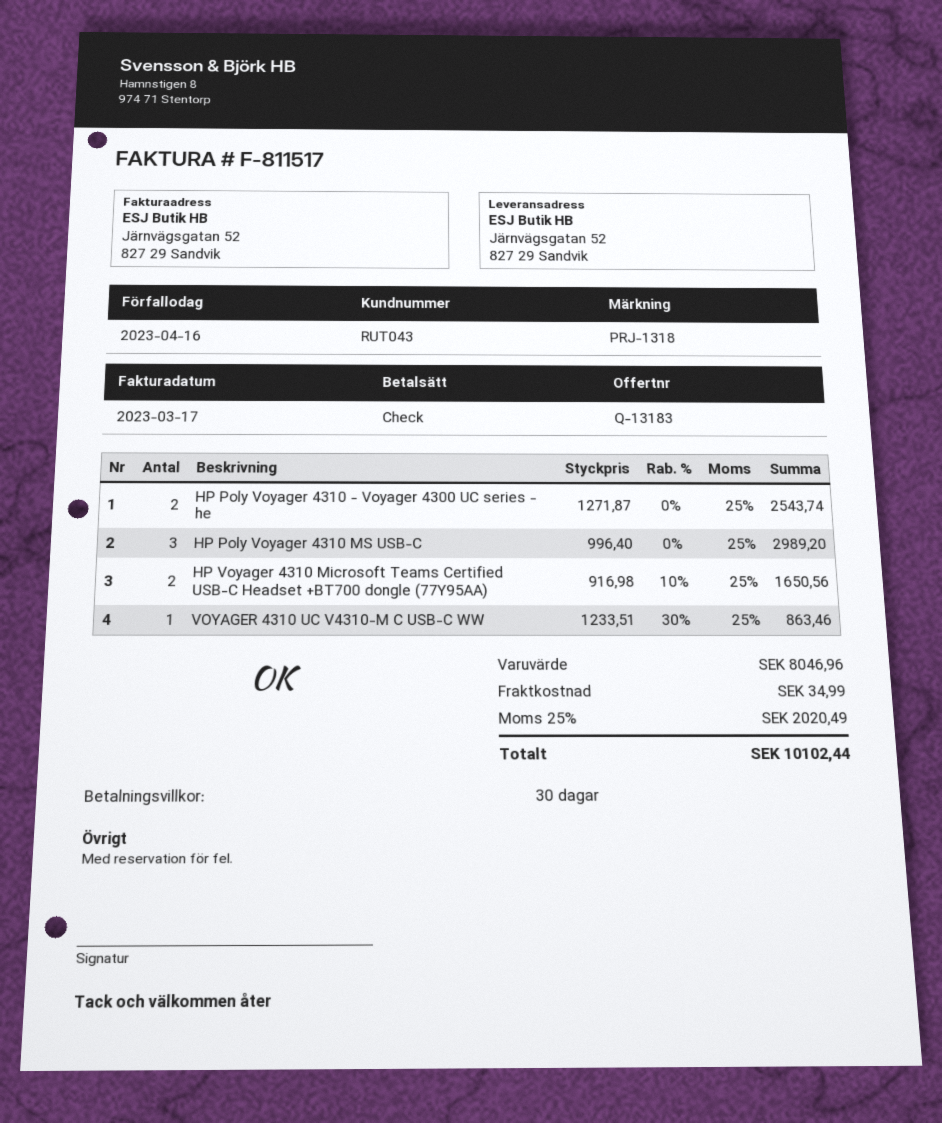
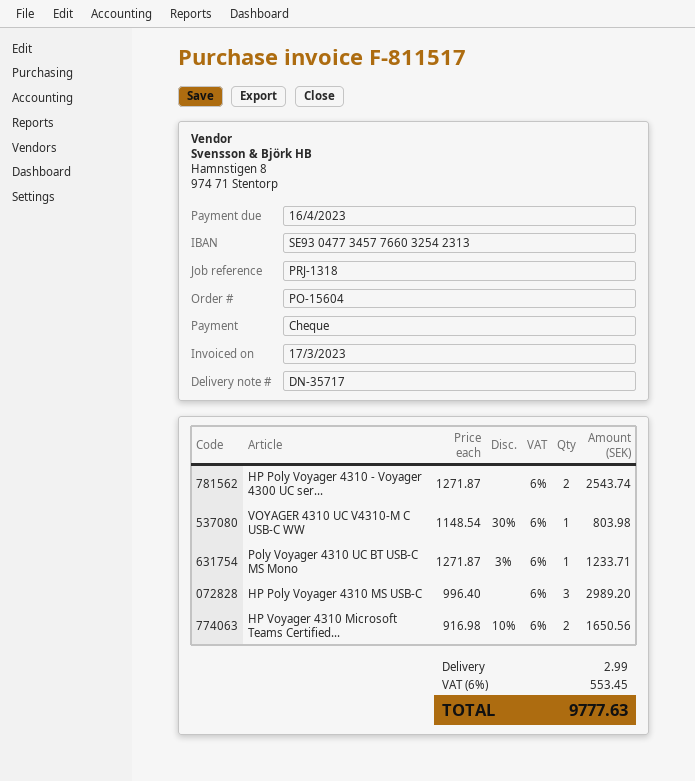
VOYAGER 4310 UC V4310-M C USB-C WW: 1 x 1233.51 - 30% = 863.46 -> 1 x 1148.54 - 30% = 803.98
Poly Voyager 4310 UC BT USB-C MS Mono: none -> 1 x 1271.87 - 3% = 1233.71
shipping: 34.99 -> 2.99
tax: 25% = 2020.49 -> 6% = 553.45
total: 10102.44 -> 9777.63

